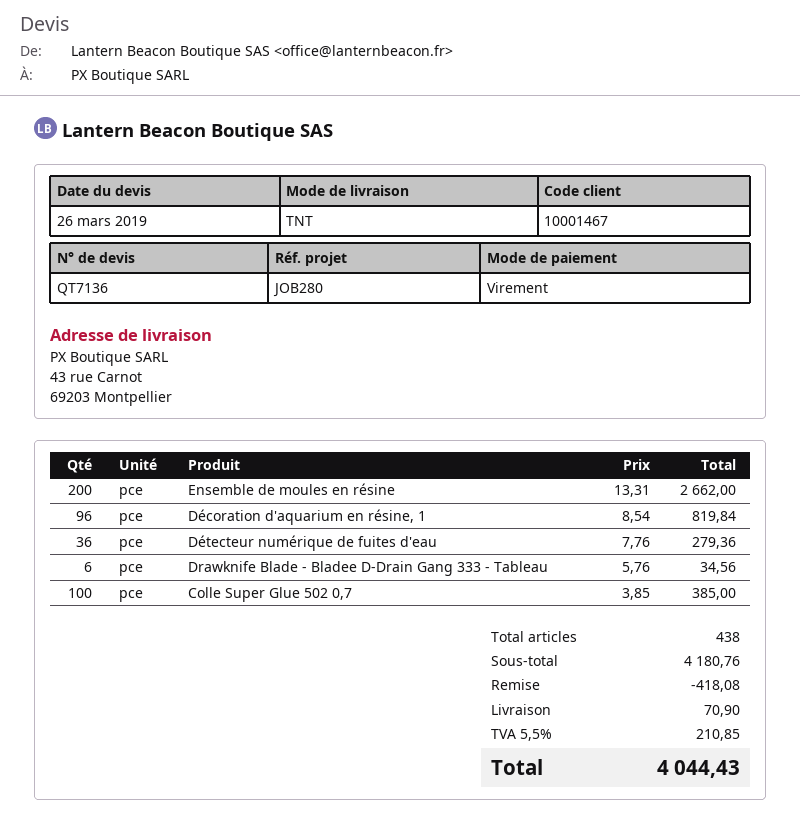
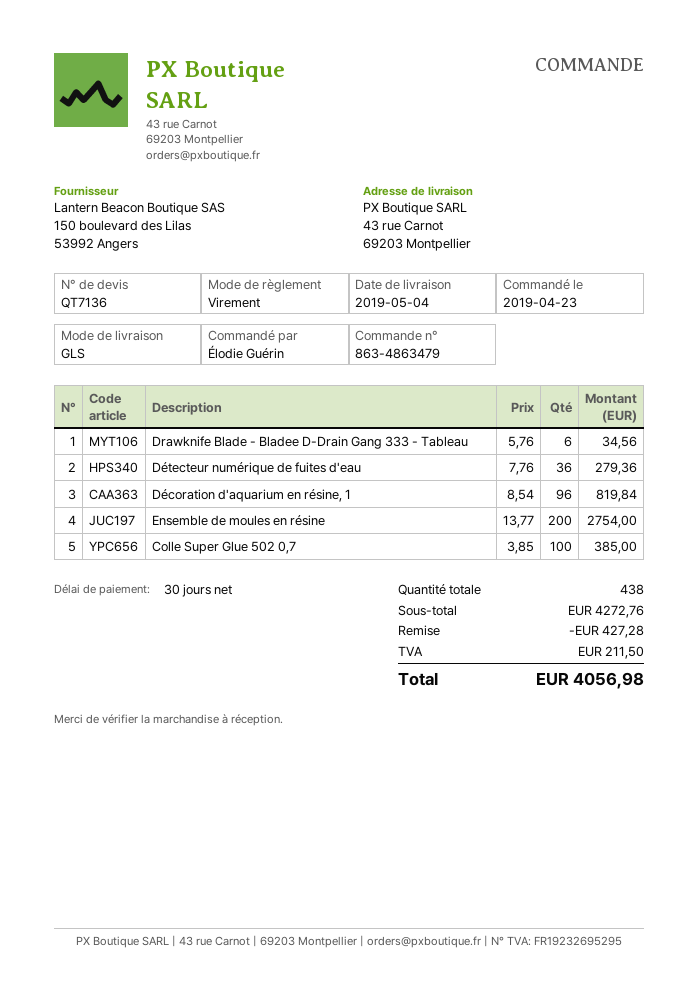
shipping method: TNT -> GLS
Ensemble de moules en résine: 200 x 13.31 = 2662.00 -> 200 x 13.77 = 2754.00
subtotal: 4180.76 -> 4272.76
discount: 418.08 -> 427.28
shipping: 70.90 -> none
tax: 210.85 -> 211.50
total: 4044.43 -> 4056.98

